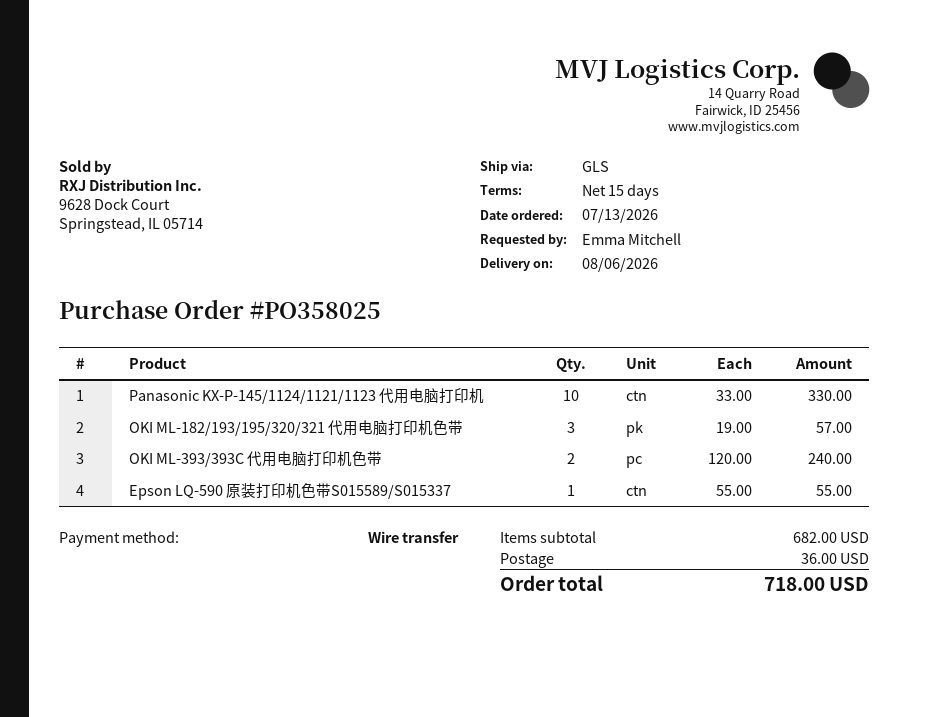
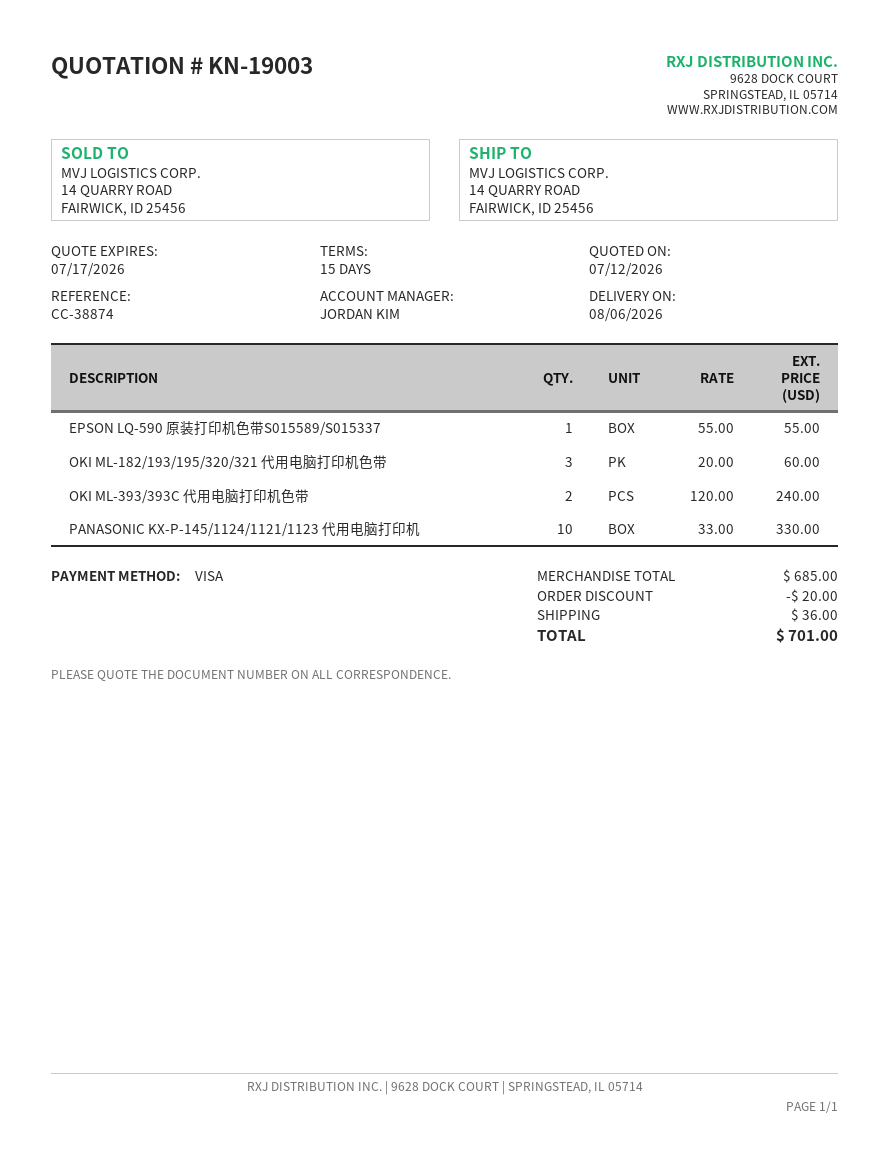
payment method: bank transfer -> Visa
OKI ML-182/193/195/320/321 代用电脑打印机色带: 3 x 19.00 = 57.00 -> 3 x 20.00 = 60.00
subtotal: 682.00 -> 685.00
discount: none -> 20.00
total: 718.00 -> 701.00

